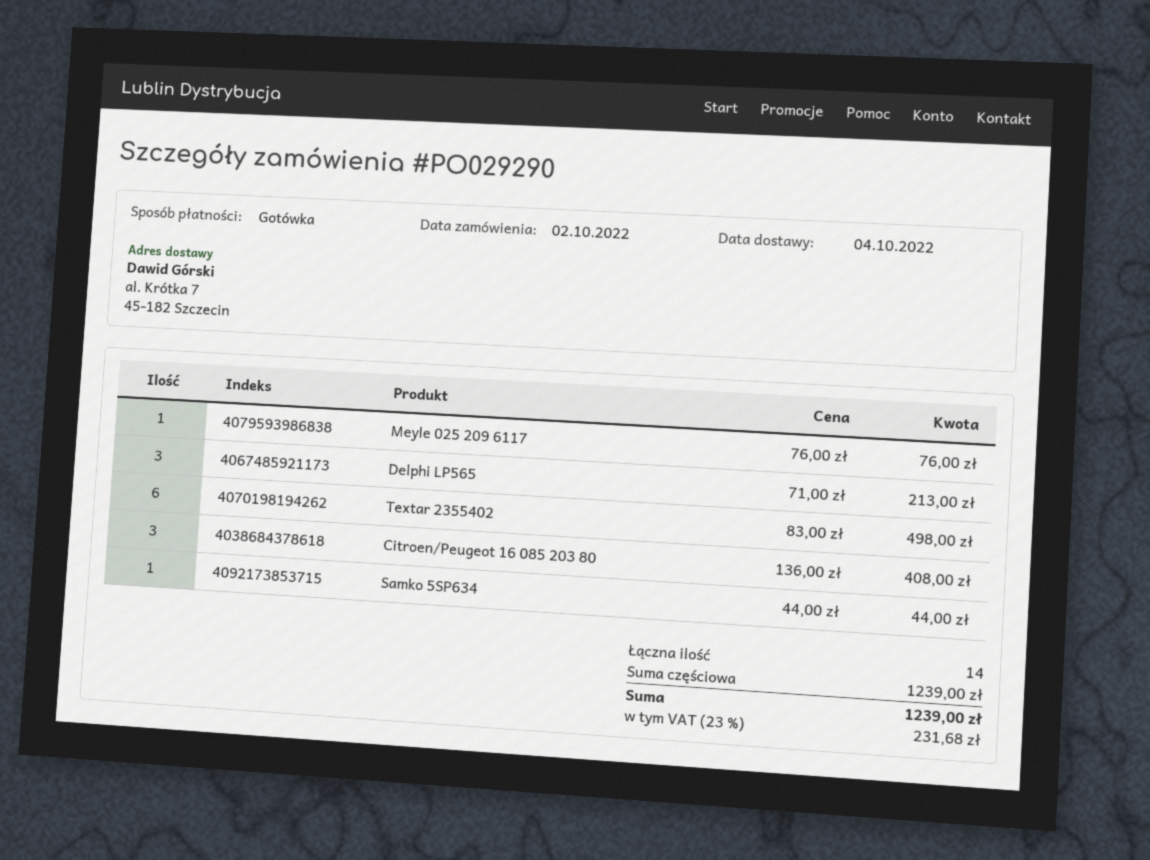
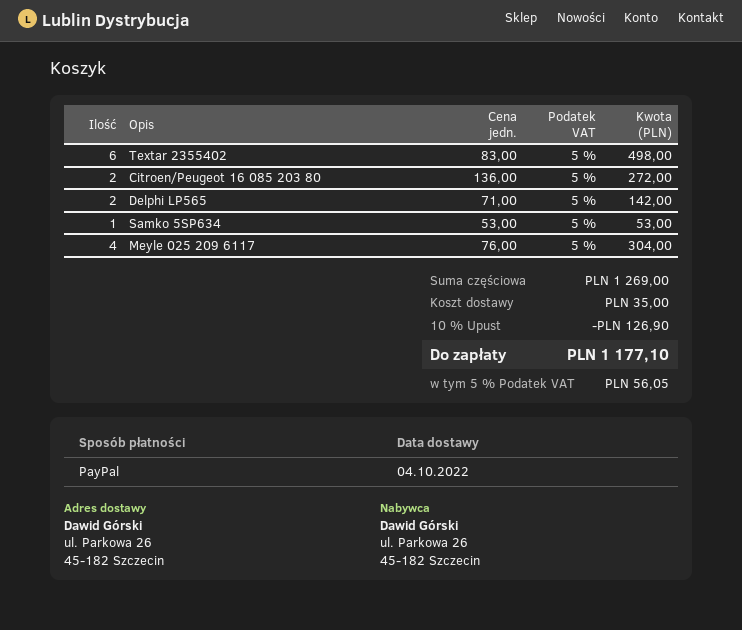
payment method: cash -> PayPal
ship to: al. Krótka 7, 45-182 Szczecin -> ul. Parkowa 26, 45-182 Szczecin
Meyle 025 209 6117: 1 x 76.00 = 76.00 -> 4 x 76.00 = 304.00
Delphi LP565: 3 x 71.00 = 213.00 -> 2 x 71.00 = 142.00
Citroen/Peugeot 16 085 203 80: 3 x 136.00 = 408.00 -> 2 x 136.00 = 272.00
Samko 5SP634: 1 x 44.00 = 44.00 -> 1 x 53.00 = 53.00
subtotal: 1239.00 -> 1269.00
discount: none -> 10% = 126.90
shipping: none -> 35.00
tax: 23% = 231.68 -> 5% = 56.05
total: 1239.00 -> 1177.10

